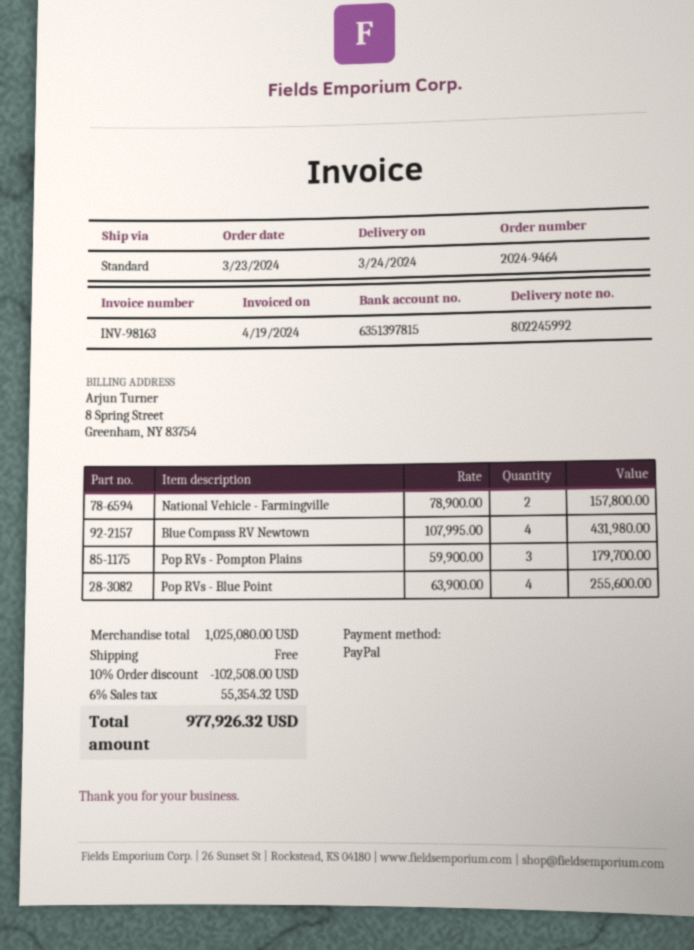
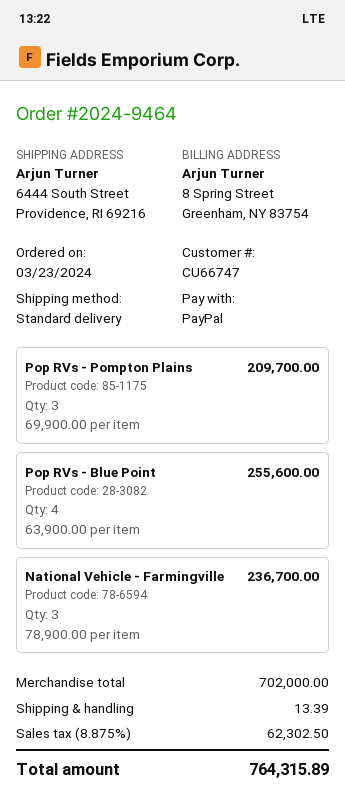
National Vehicle - Farmingville: 2 x 78900.00 = 157800.00 -> 3 x 78900.00 = 236700.00
Blue Compass RV Newtown: 4 x 107995.00 = 431980.00 -> none
Pop RVs - Pompton Plains: 3 x 59900.00 = 179700.00 -> 3 x 69900.00 = 209700.00
subtotal: 1025080.00 -> 702000.00
discount: 10% = 102508.00 -> none
shipping: 0.00 -> 13.39
tax: 6% = 55354.32 -> 8.875% = 62302.50
total: 977926.32 -> 764315.89

